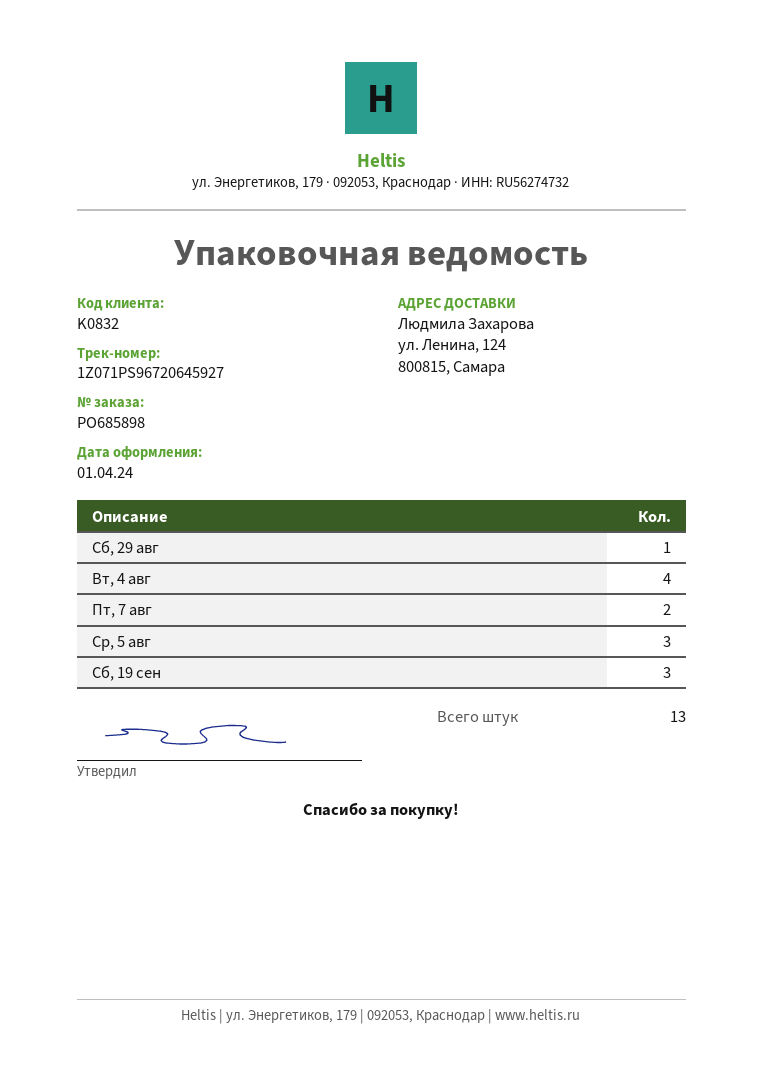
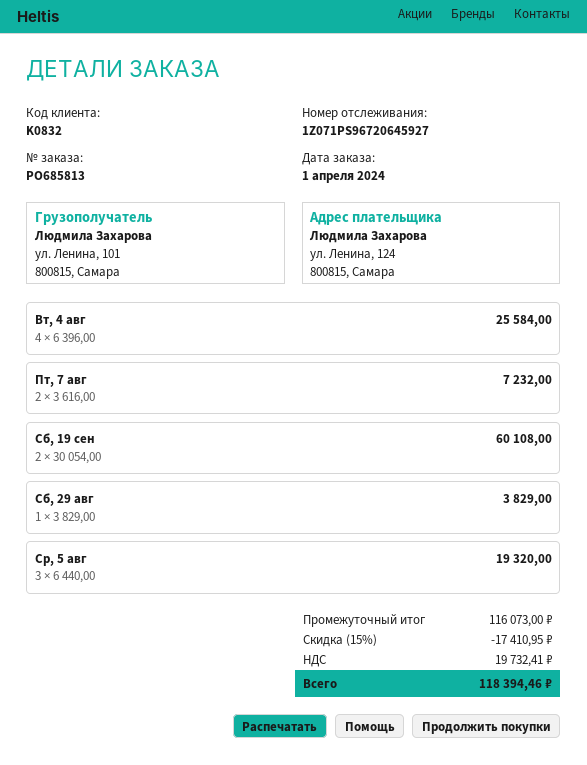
order number: PO685898 -> PO685813
ship to: ул. Ленина, 124, 800815, Самара -> ул. Ленина, 101, 800815, Самара
Сб, 19 сен: 3 -> 2

